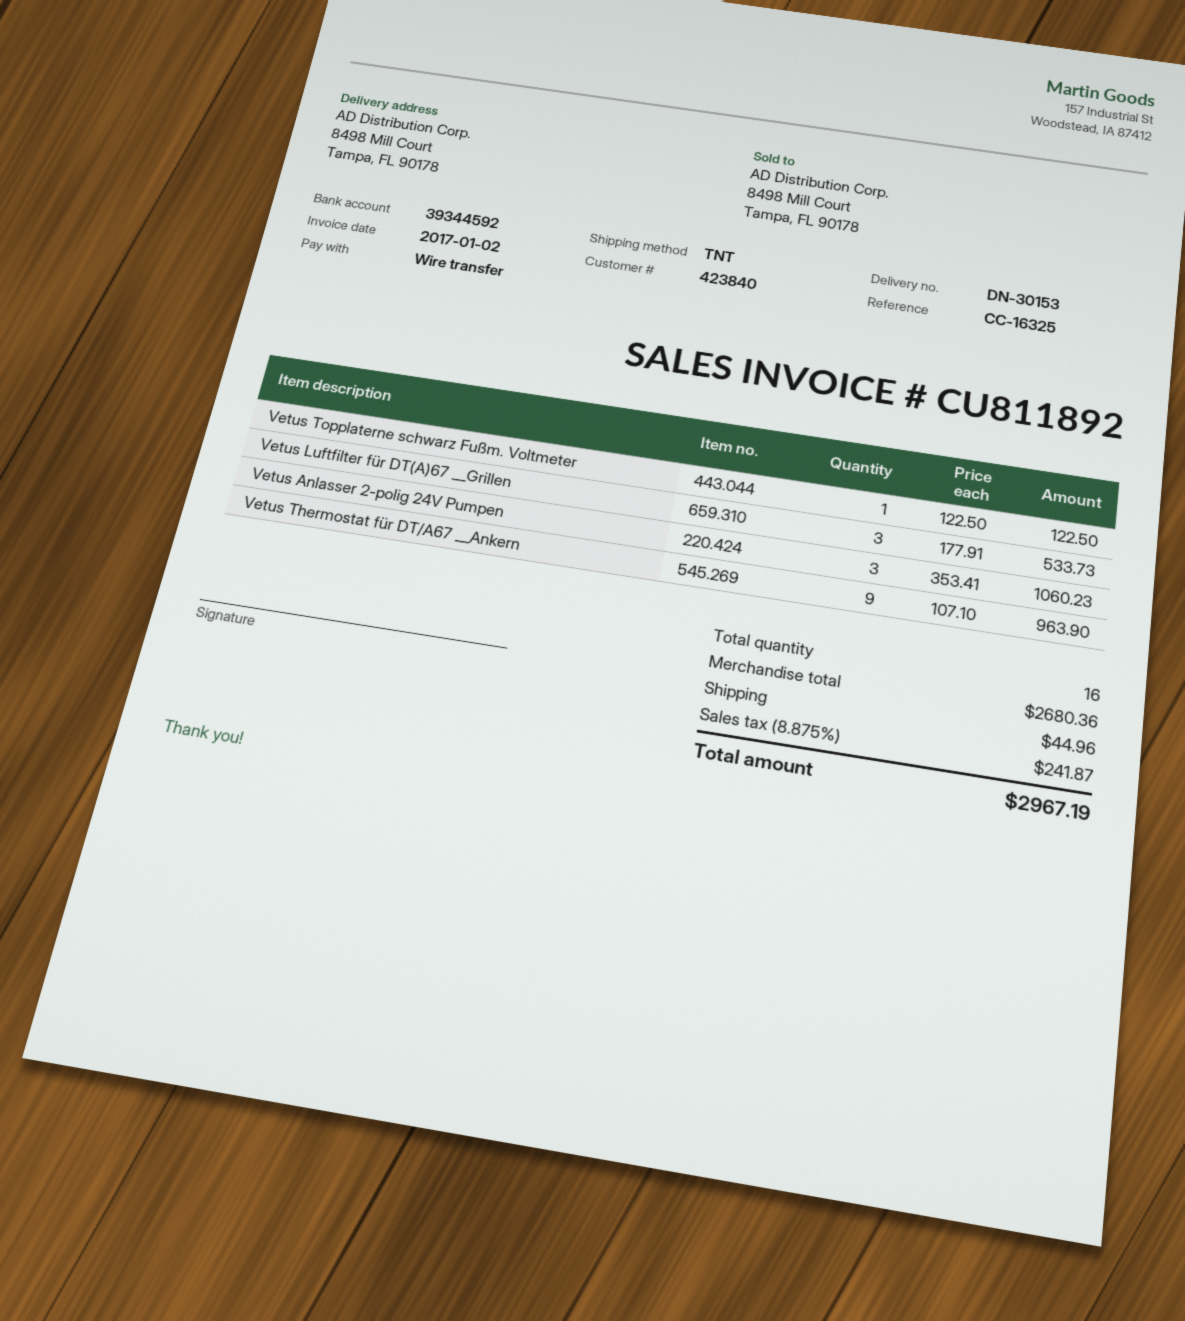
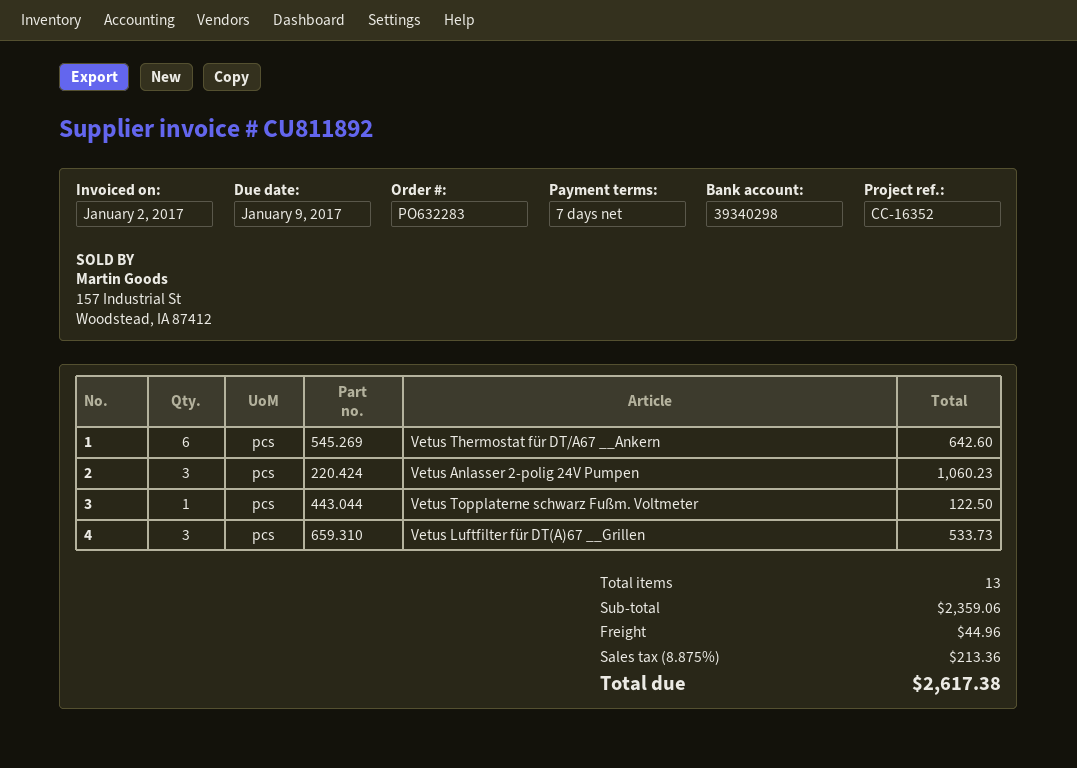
reference: CC-16325 -> CC-16352
bank account: 39344592 -> 39340298
Vetus Thermostat für DT/A67 __Ankern: 9 for 963.90 -> 6 for 642.60
total quantity: 16 -> 13
subtotal: 2680.36 -> 2359.06
tax: 8.875% = 241.87 -> 8.875% = 213.36
total: 2967.19 -> 2617.38

